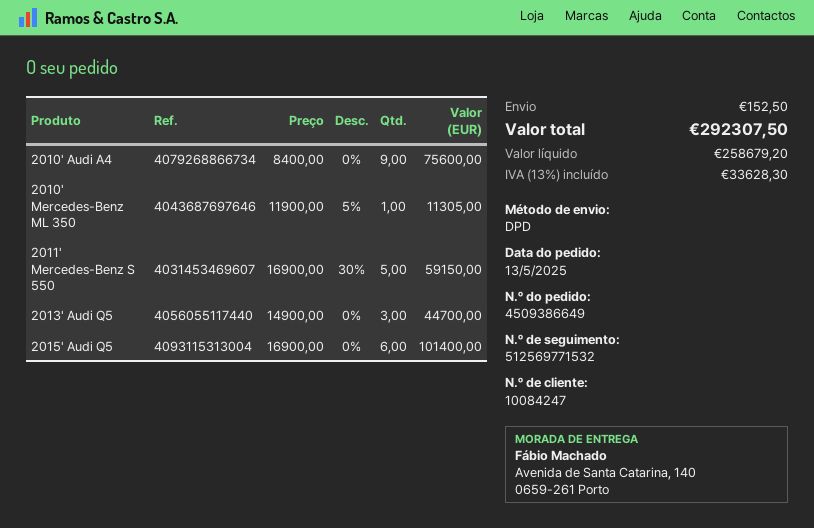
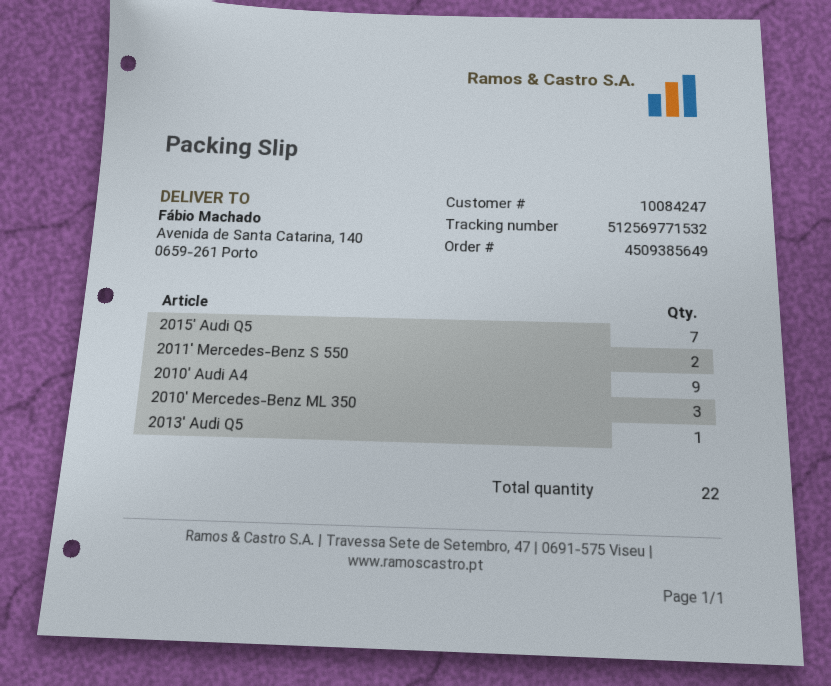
order number: 4509386649 -> 4509385649
2010' Mercedes-Benz ML 350: 1 -> 3
2011' Mercedes-Benz S 550: 5 -> 2
2013' Audi Q5: 3 -> 1
2015' Audi Q5: 6 -> 7

